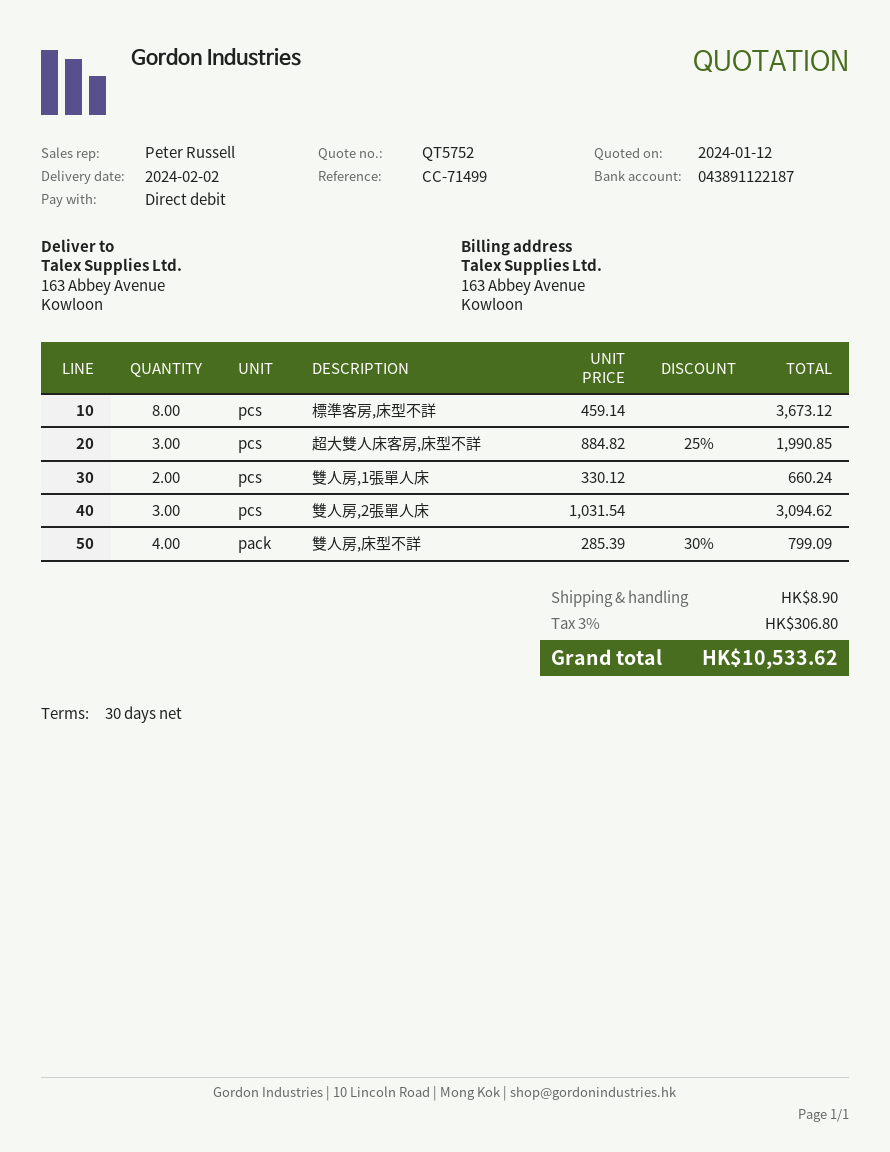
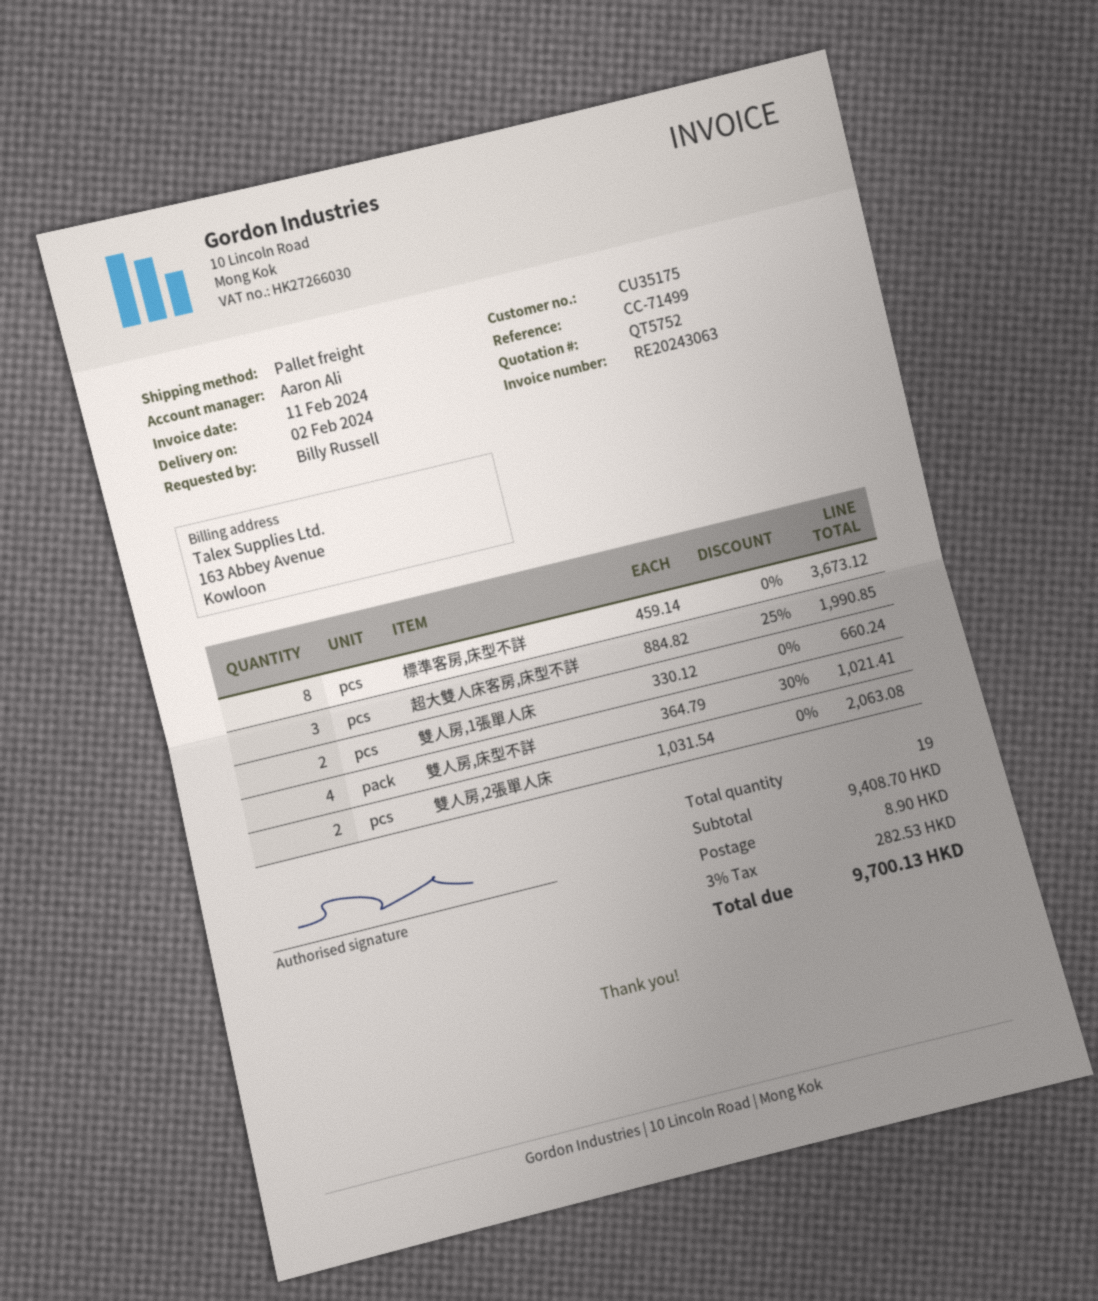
sales rep: Peter Russell -> Aaron Ali
雙人房,2張單人床: 3 x 1031.54 = 3094.62 -> 2 x 1031.54 = 2063.08
雙人房,床型不詳: 4 x 285.39 - 30% = 799.09 -> 4 x 364.79 - 30% = 1021.41
tax: 3% = 306.80 -> 3% = 282.53
total: 10533.62 -> 9700.13

